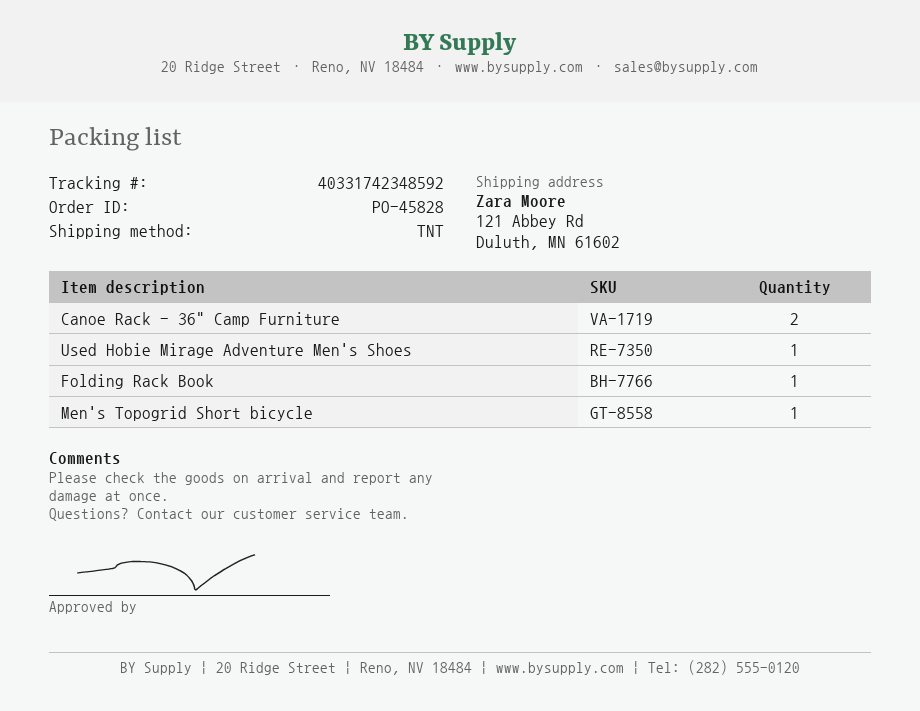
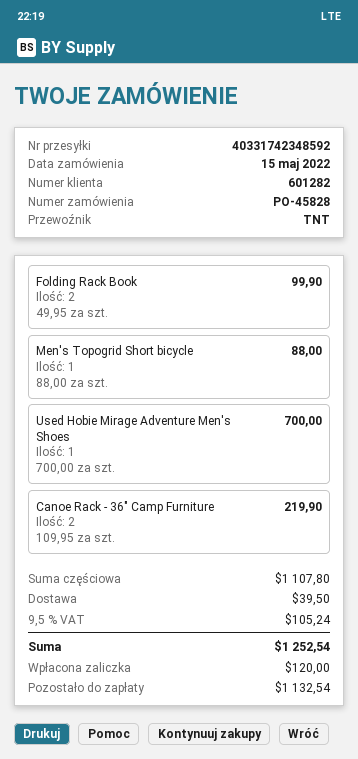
Folding Rack Book: 1 -> 2

